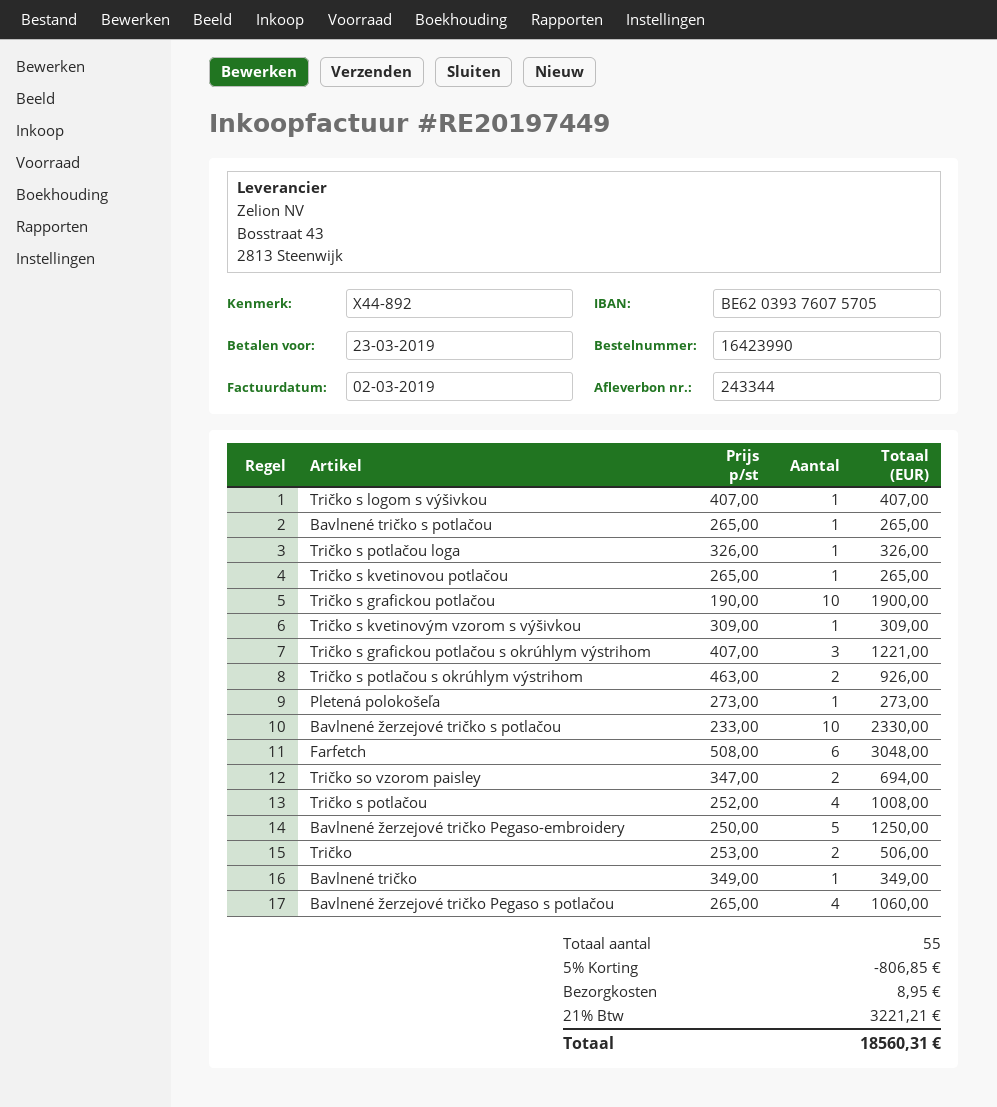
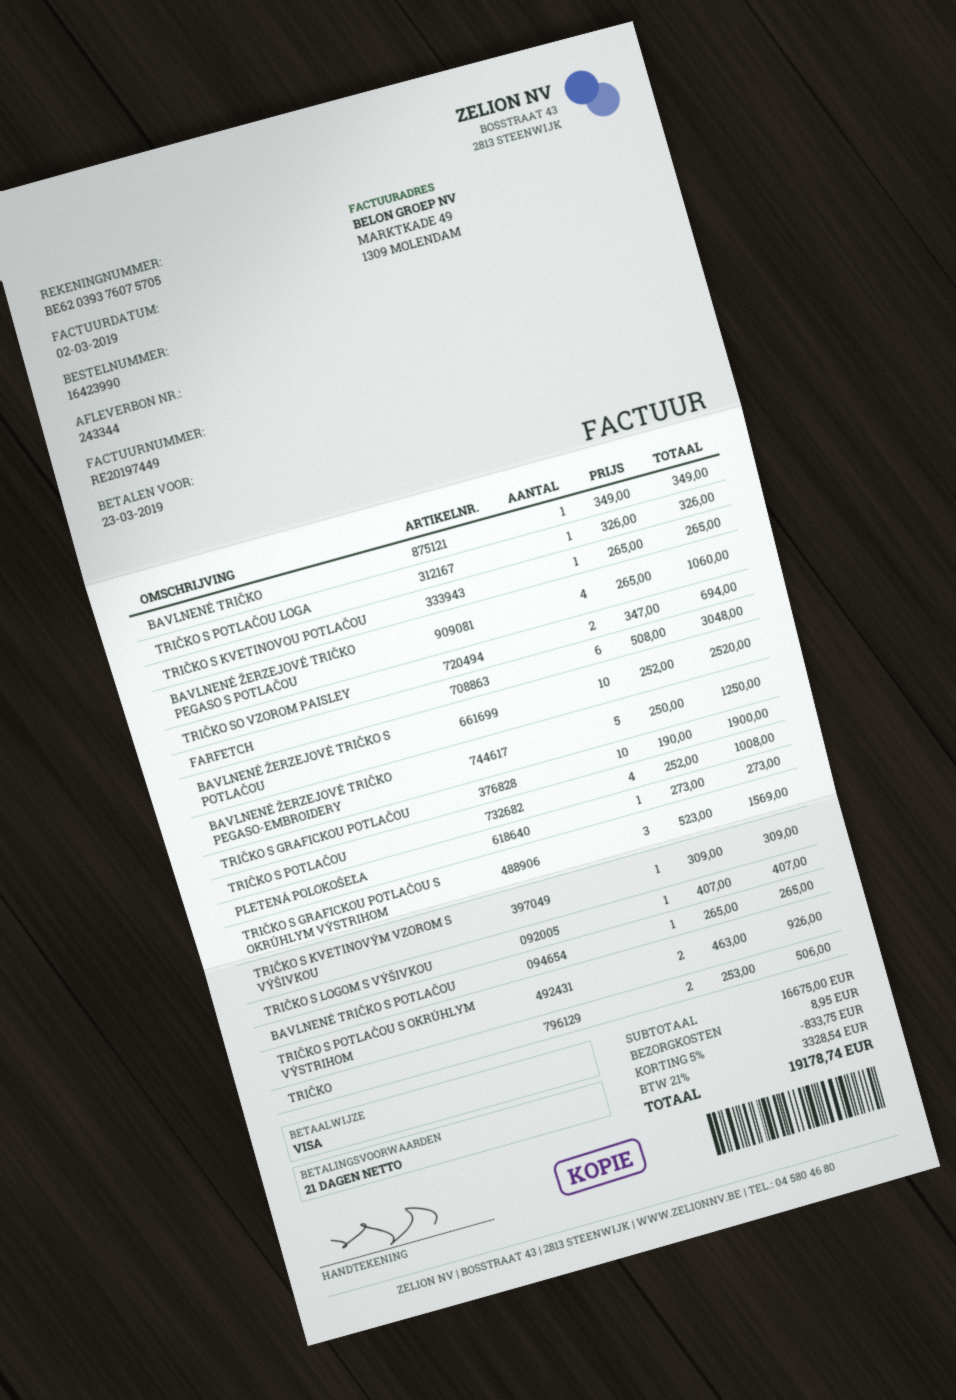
Tričko s grafickou potlačou s okrúhlym výstrihom: 3 x 407.00 = 1221.00 -> 3 x 523.00 = 1569.00
Bavlnené žerzejové tričko s potlačou: 10 x 233.00 = 2330.00 -> 10 x 252.00 = 2520.00
discount: 5% = 806.85 -> 5% = 833.75
tax: 21% = 3221.21 -> 21% = 3328.54
total: 18560.31 -> 19178.74

